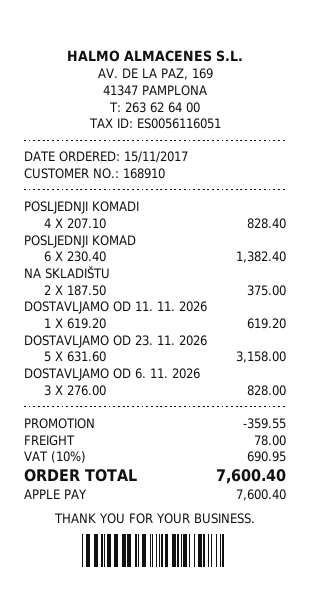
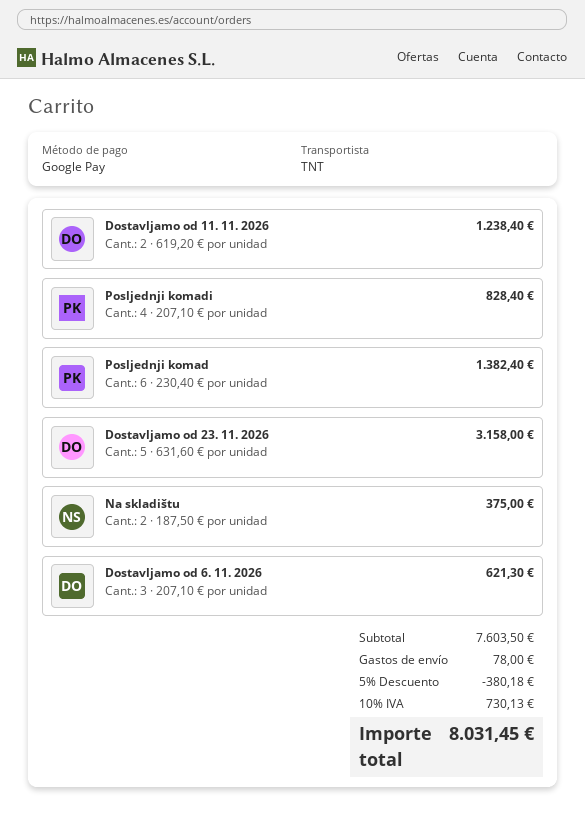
payment method: Apple Pay -> Google Pay
DOSTAVLJAMO OD 11. 11. 2026: 1 x 619.20 = 619.20 -> 2 x 619.20 = 1238.40
DOSTAVLJAMO OD 6. 11. 2026: 3 x 276.00 = 828.00 -> 3 x 207.10 = 621.30
discount: 359.55 -> 380.18
tax: 10% = 690.95 -> 10% = 730.13
total: 7600.40 -> 8031.45

